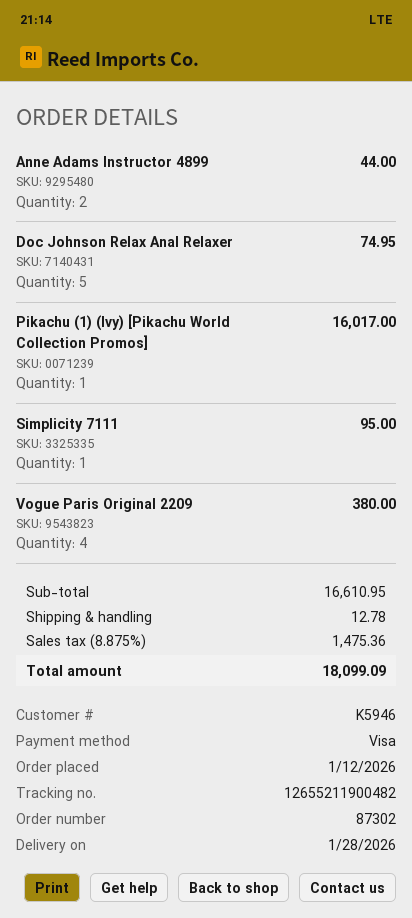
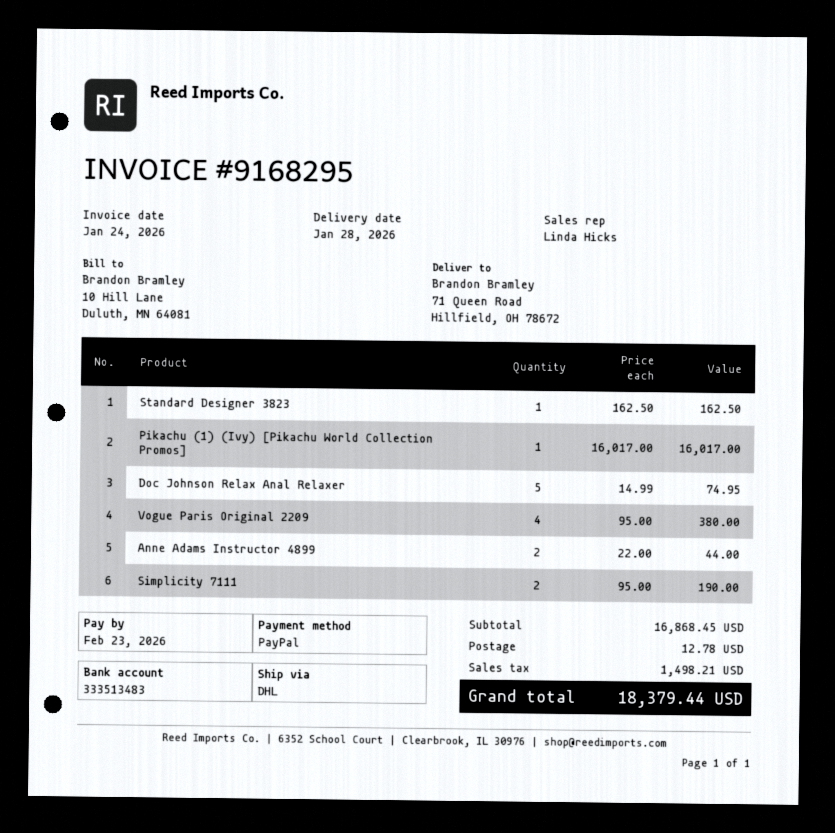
payment method: Visa -> PayPal
Simplicity 7111: 1 for 95.00 -> 2 for 190.00
Standard Designer 3823: none -> 1 for 162.50
subtotal: 16610.95 -> 16868.45
tax: 1475.36 -> 1498.21
total: 18099.09 -> 18379.44

